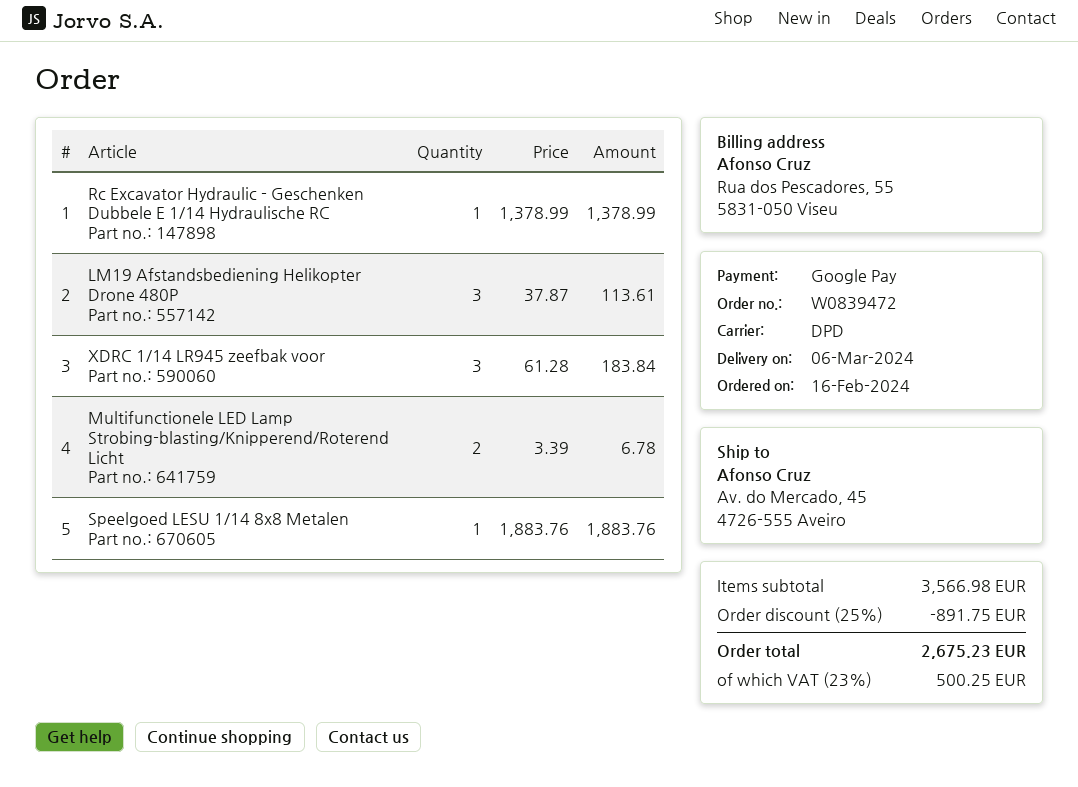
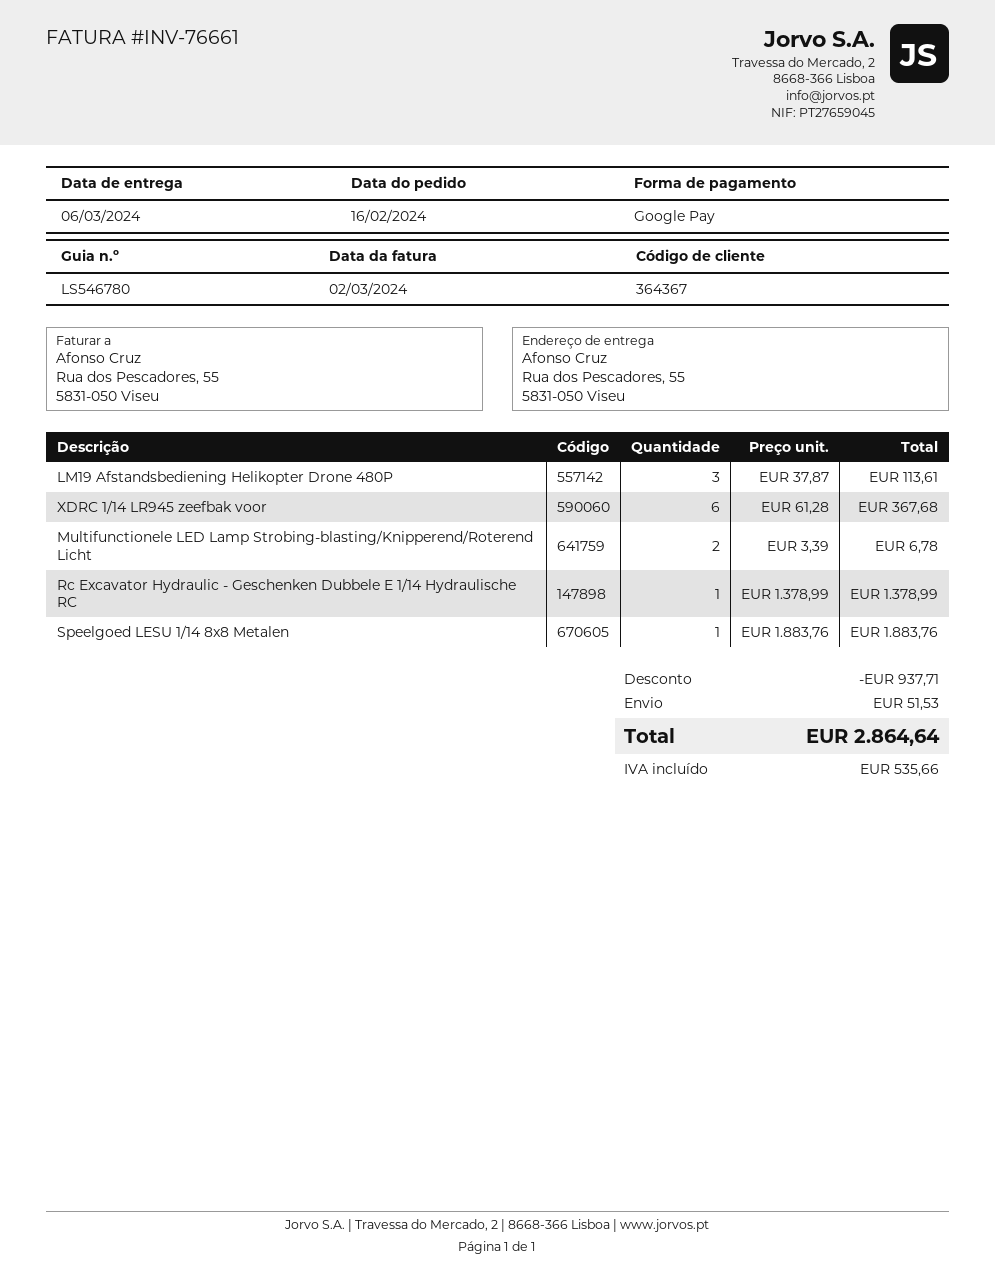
ship to: Av. do Mercado, 45, 4726-555 Aveiro -> Rua dos Pescadores, 55, 5831-050 Viseu
XDRC 1/14 LR945 zeefbak voor: 3 x 61.28 = 183.84 -> 6 x 61.28 = 367.68
discount: 891.75 -> 937.71
shipping: none -> 51.53
tax: 500.25 -> 535.66
total: 2675.23 -> 2864.64

